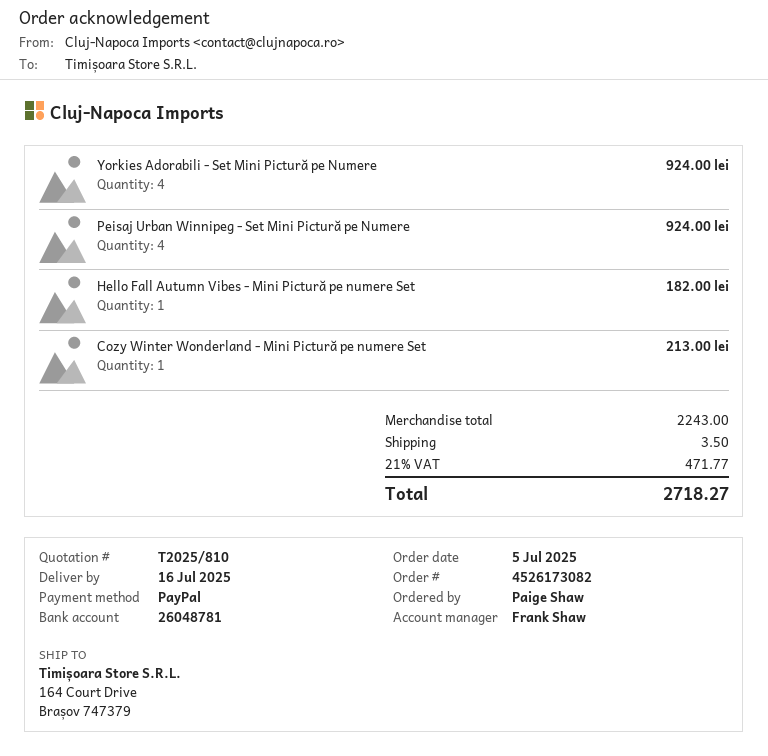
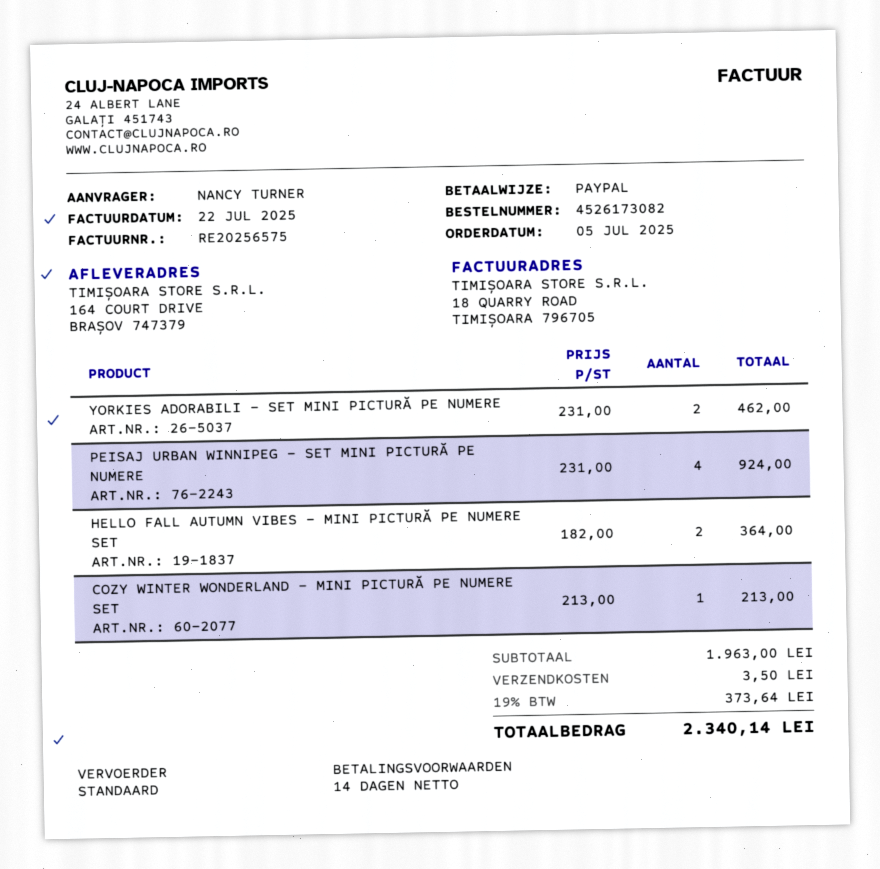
ordered by: Paige Shaw -> NANCY TURNER
Yorkies Adorabili - Set Mini Pictură pe Numere: 4 for 924.00 -> 2 for 462.00
Hello Fall Autumn Vibes - Mini Pictură pe numere Set: 1 for 182.00 -> 2 for 364.00
subtotal: 2243.00 -> 1963.00
tax: 21% = 471.77 -> 19% = 373.64
total: 2718.27 -> 2340.14

